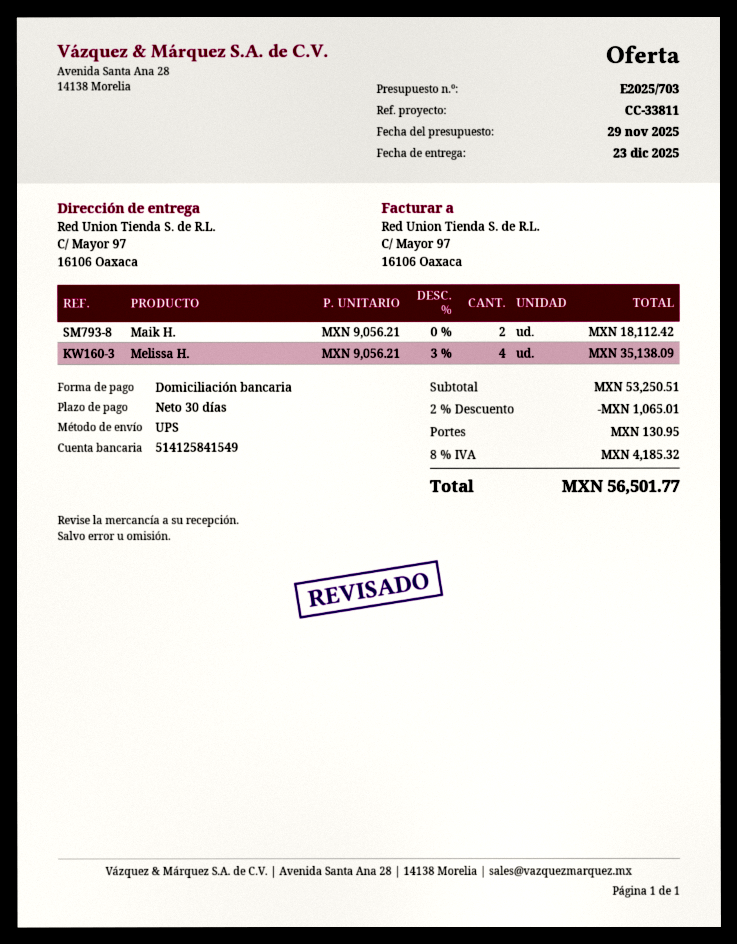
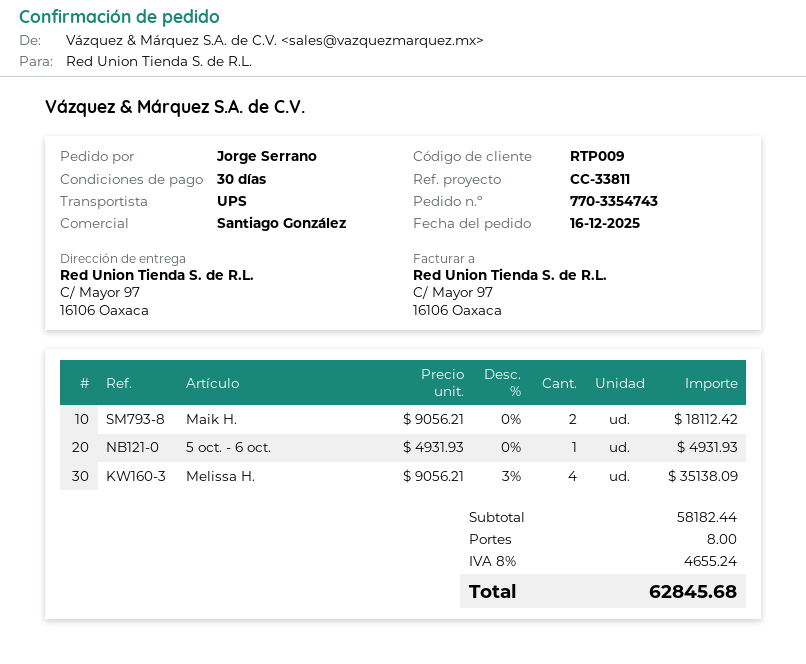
5 oct. - 6 oct.: none -> 1 x 4931.93 = 4931.93
subtotal: 53250.51 -> 58182.44
discount: 2% = 1065.01 -> none
shipping: 130.95 -> 8.00
tax: 8% = 4185.32 -> 8% = 4655.24
total: 56501.77 -> 62845.68

